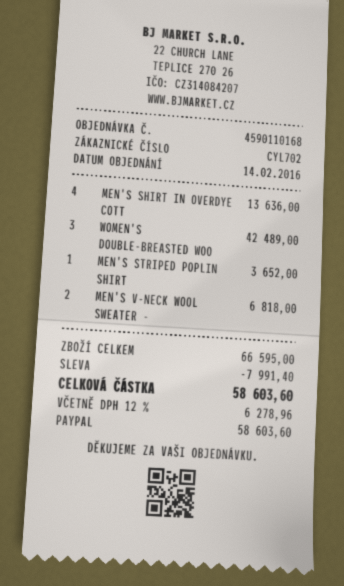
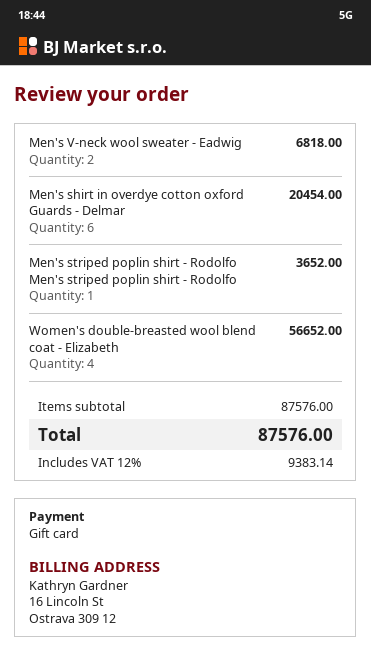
payment method: PayPal -> gift card
MEN'S SHIRT IN OVERDYE COTT: 4 for 13636.00 -> 6 for 20454.00
WOMEN'S DOUBLE-BREASTED WOO: 3 for 42489.00 -> 4 for 56652.00
subtotal: 66595.00 -> 87576.00
discount: 7991.40 -> none
tax: 12% = 6278.96 -> 12% = 9383.14
total: 58603.60 -> 87576.00

